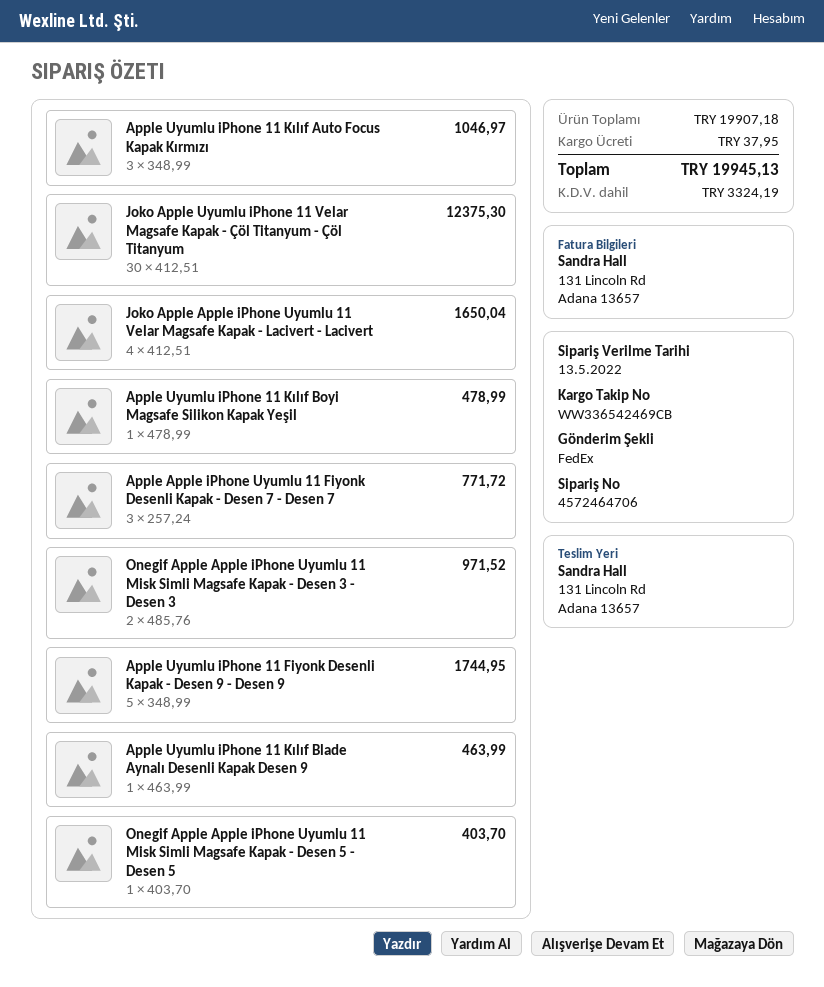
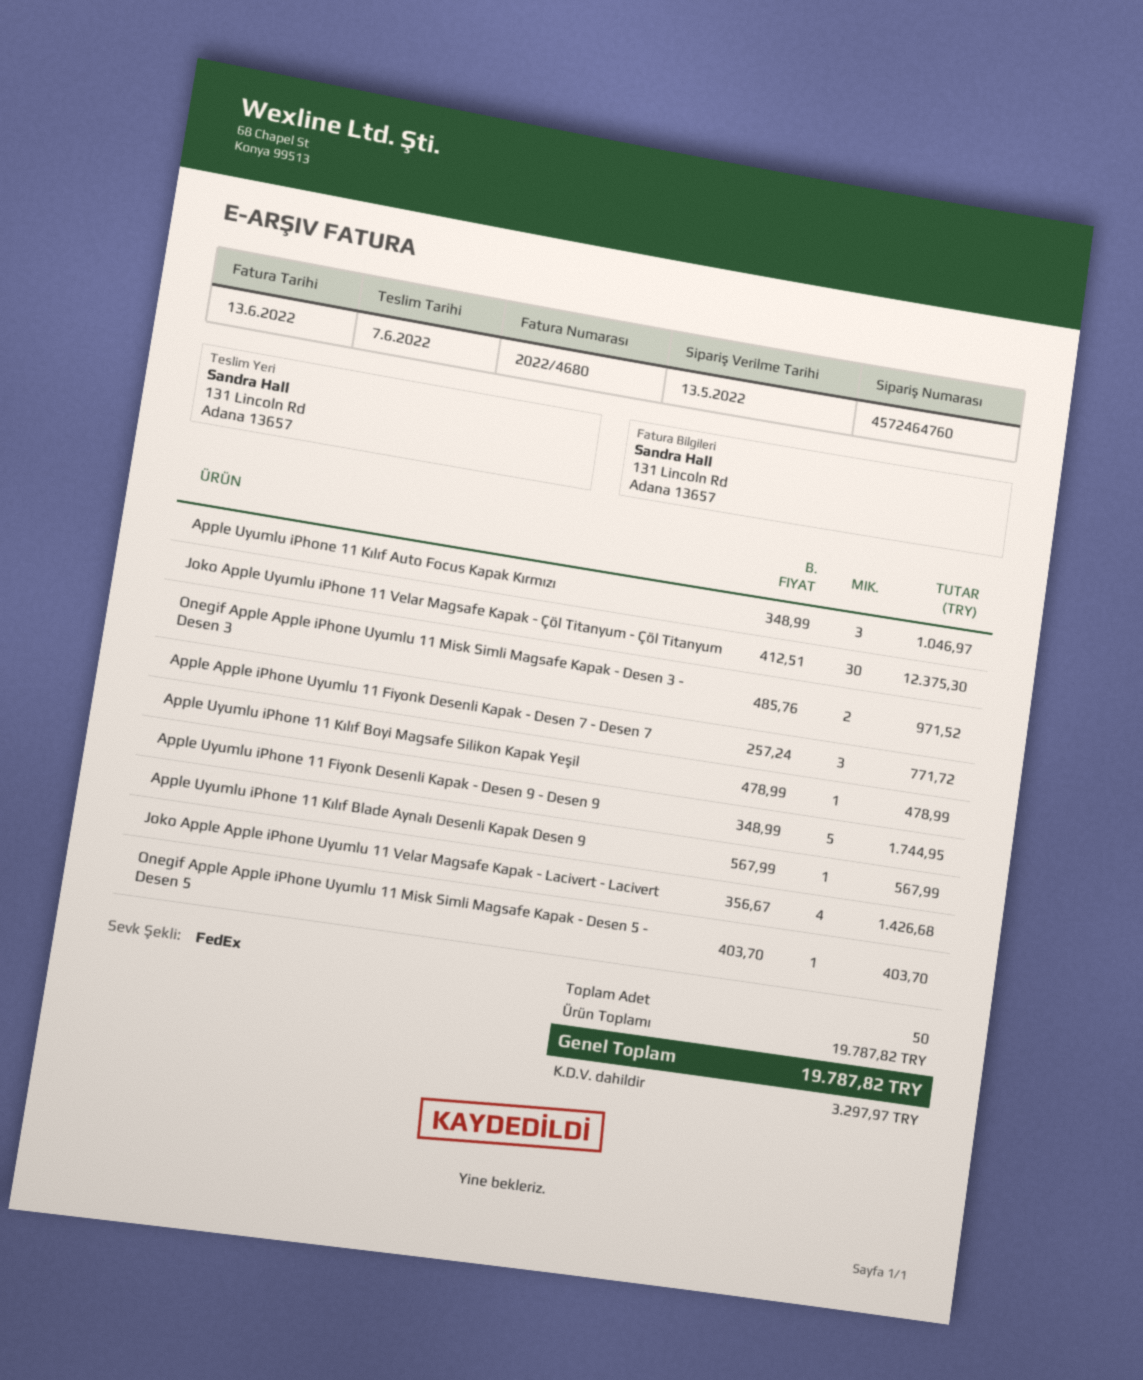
order number: 4572464706 -> 4572464760
Joko Apple Apple iPhone Uyumlu 11 Velar Magsafe Kapak - Lacivert - Lacivert: 4 x 412.51 = 1650.04 -> 4 x 356.67 = 1426.68
Apple Uyumlu iPhone 11 Kılıf Blade Aynalı Desenli Kapak Desen 9: 1 x 463.99 = 463.99 -> 1 x 567.99 = 567.99
subtotal: 19907.18 -> 19787.82
shipping: 37.95 -> none
tax: 3324.19 -> 3297.97
total: 19945.13 -> 19787.82

